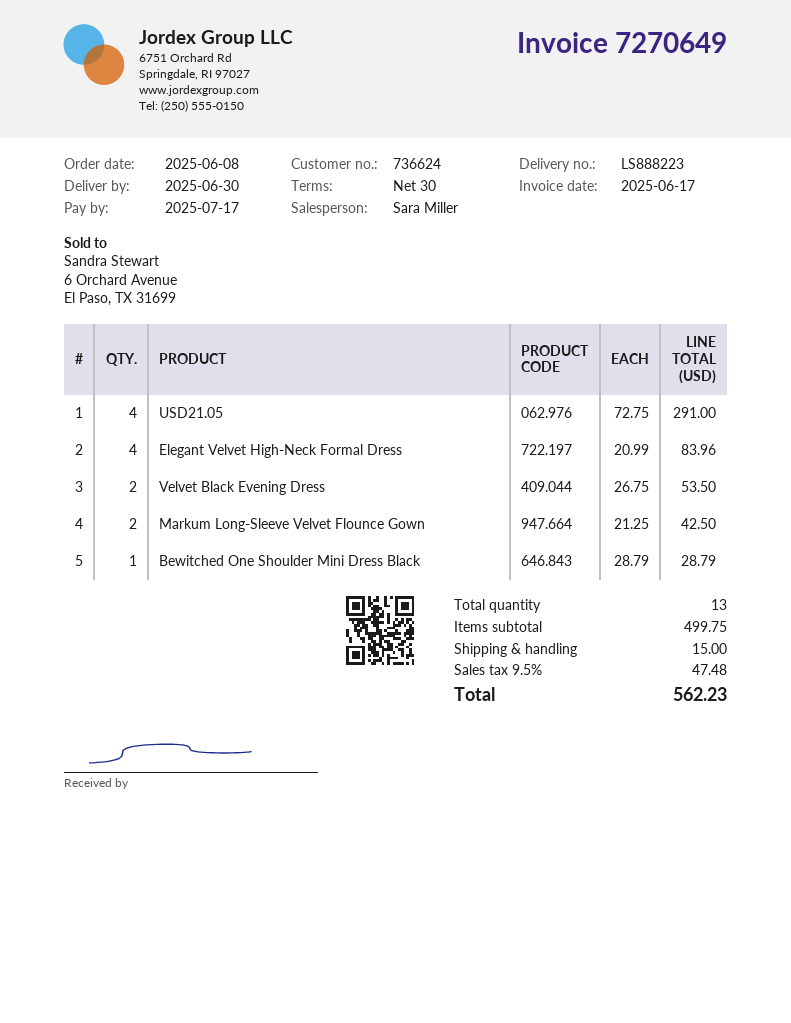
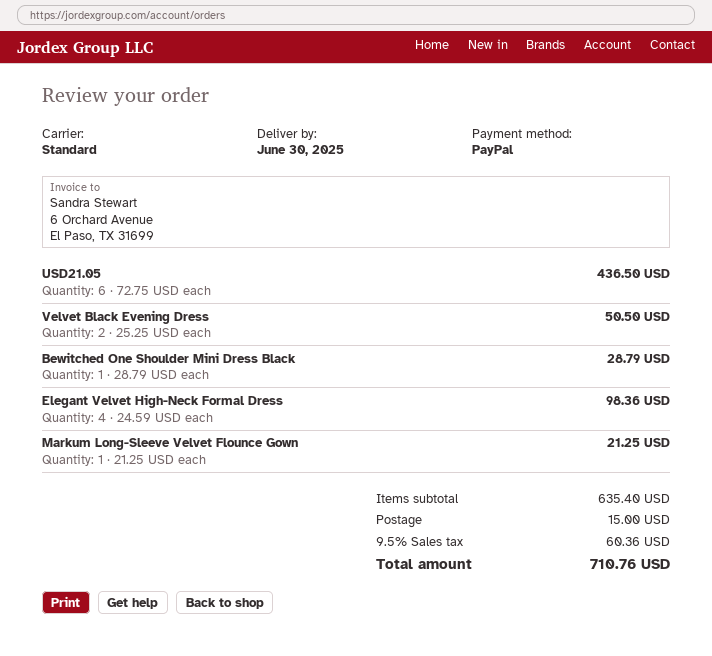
USD21.05: 4 x 72.75 = 291.00 -> 6 x 72.75 = 436.50
Elegant Velvet High-Neck Formal Dress: 4 x 20.99 = 83.96 -> 4 x 24.59 = 98.36
Velvet Black Evening Dress: 2 x 26.75 = 53.50 -> 2 x 25.25 = 50.50
Markum Long-Sleeve Velvet Flounce Gown: 2 x 21.25 = 42.50 -> 1 x 21.25 = 21.25
subtotal: 499.75 -> 635.40
tax: 9.5% = 47.48 -> 9.5% = 60.36
total: 562.23 -> 710.76

